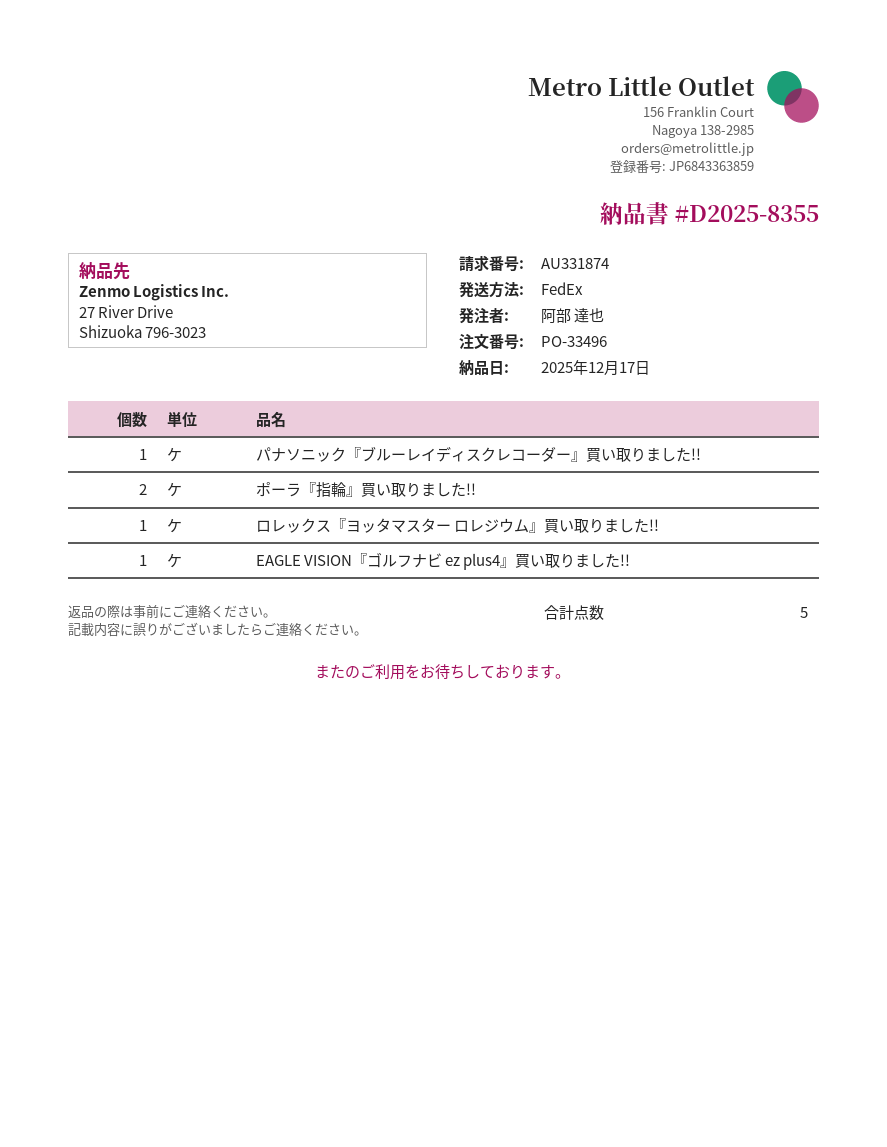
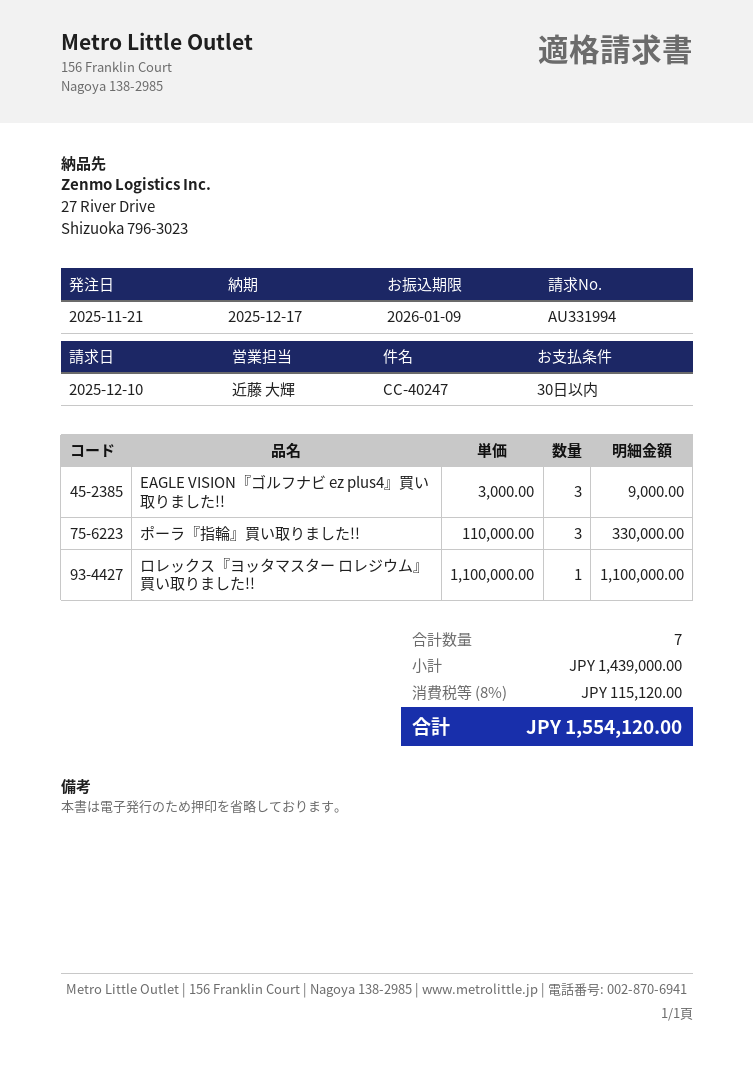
invoice number: AU331874 -> AU331994
パナソニック『ブルーレイディスクレコーダー』買い取りました!!: 1 -> none
ポーラ『指輪』買い取りました!!: 2 -> 3
EAGLE VISION『ゴルフナビ ez plus4』買い取りました!!: 1 -> 3
total quantity: 5 -> 7

